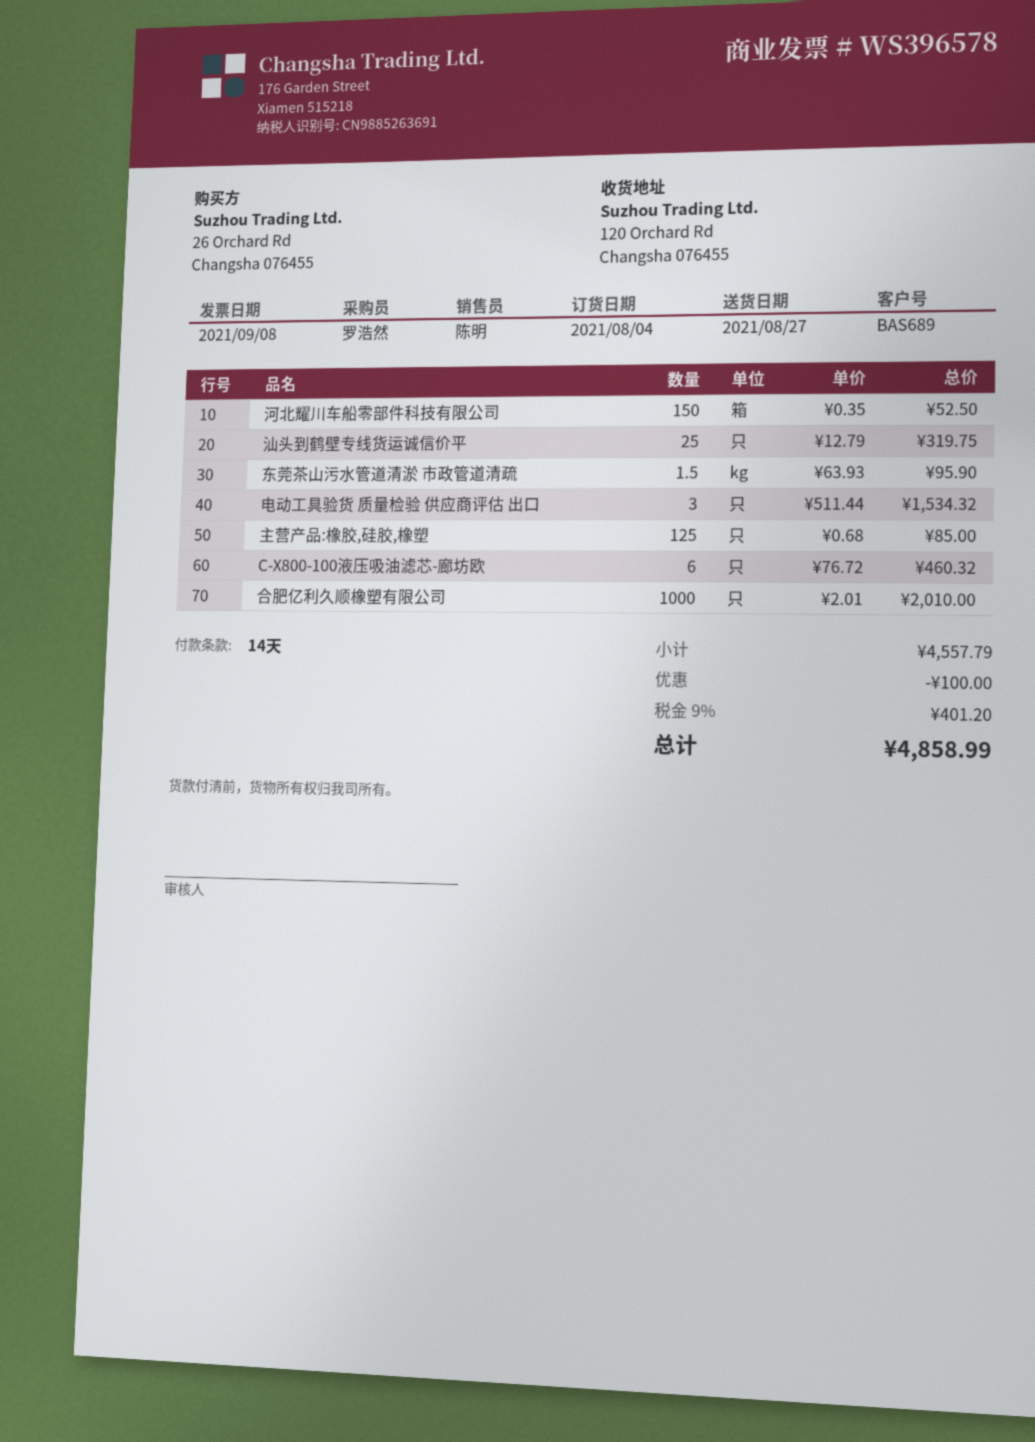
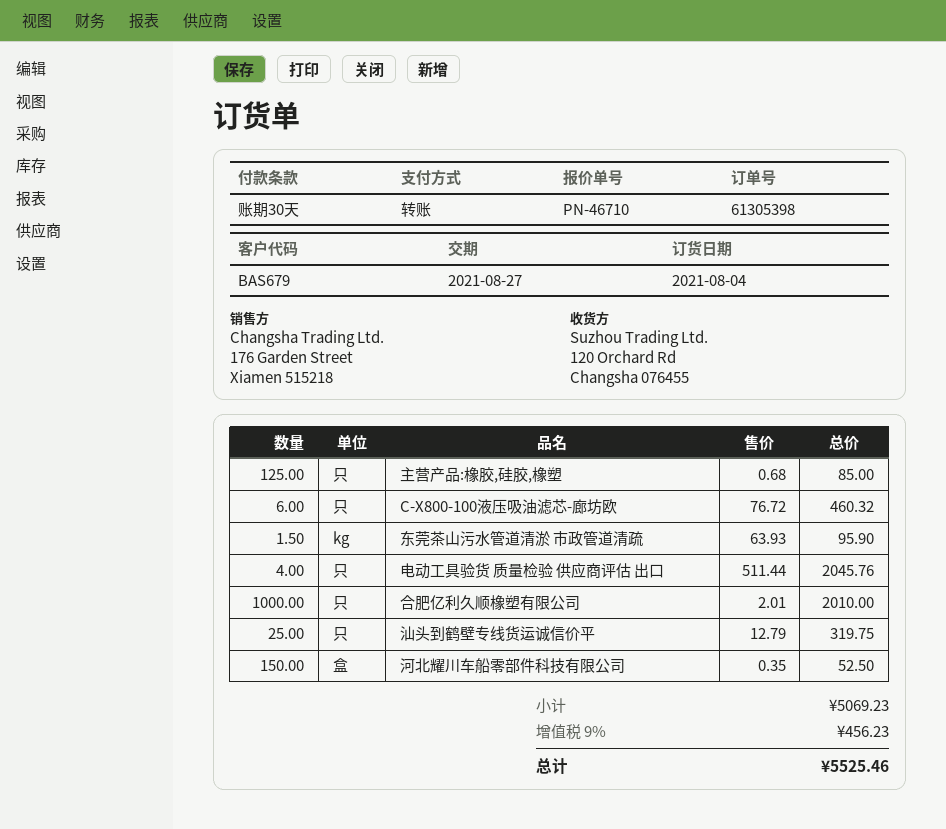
payment terms: 14 days -> 30 days
customer number: BAS689 -> BAS679
电动工具验货 质量检验 供应商评估 出口: 3 x 511.44 = 1534.32 -> 4 x 511.44 = 2045.76
subtotal: 4557.79 -> 5069.23
discount: 100.00 -> none
tax: 9% = 401.20 -> 9% = 456.23
total: 4858.99 -> 5525.46

